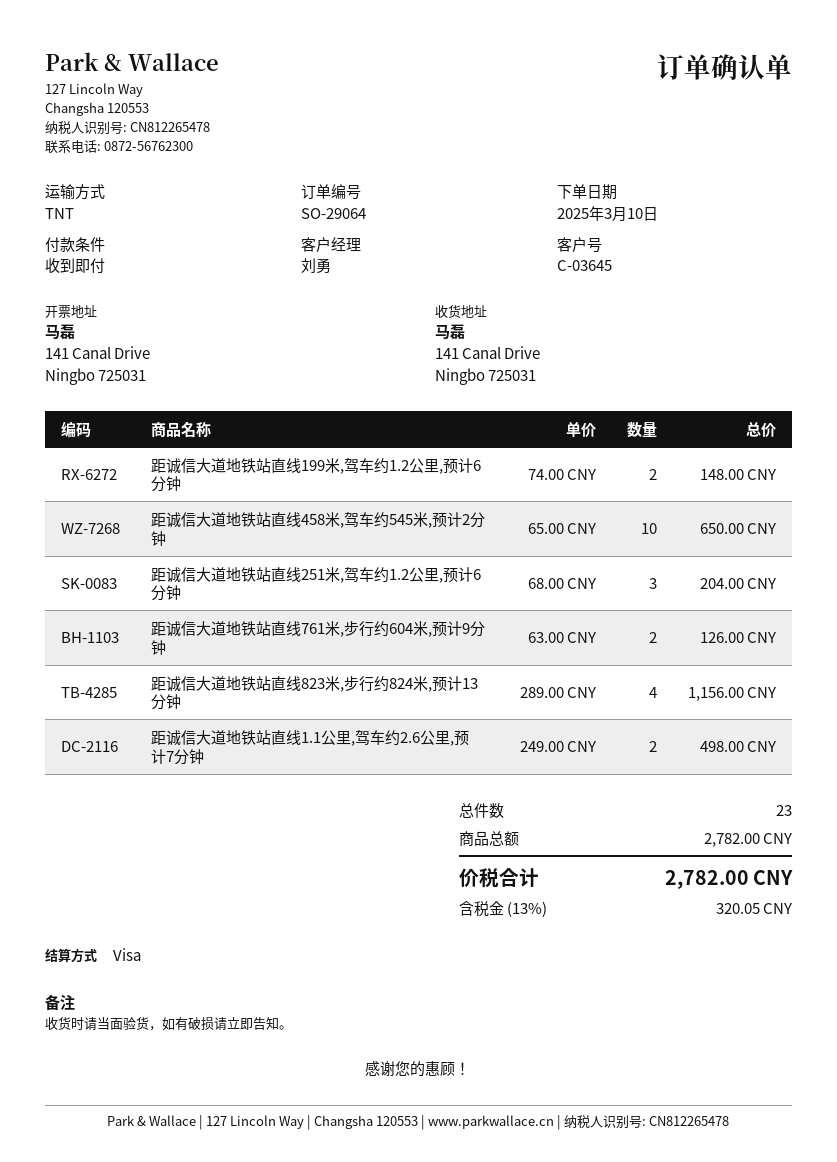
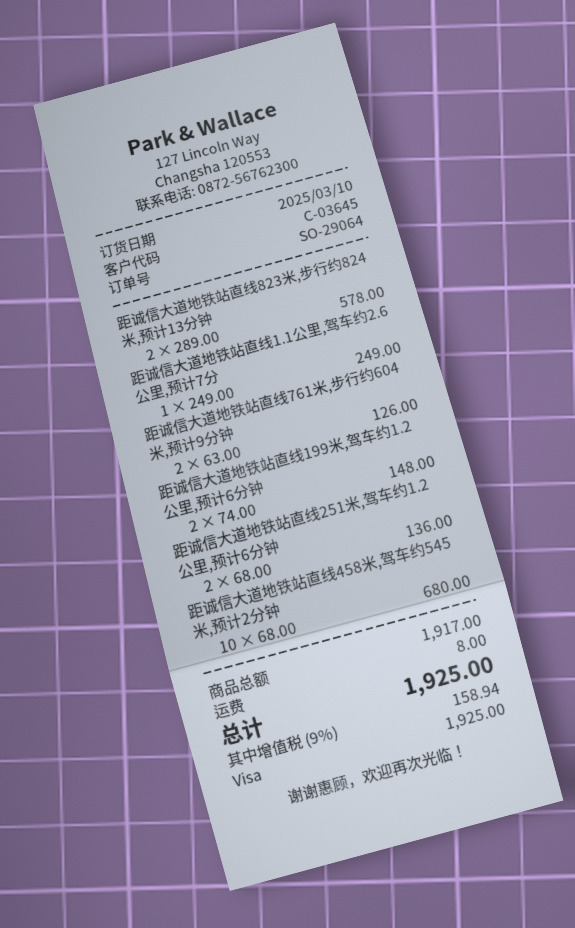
距诚信大道地铁站直线458米,驾车约545米,预计2分钟: 10 x 65.00 = 650.00 -> 10 x 68.00 = 680.00
距诚信大道地铁站直线251米,驾车约1.2公里,预计6分钟: 3 x 68.00 = 204.00 -> 2 x 68.00 = 136.00
距诚信大道地铁站直线823米,步行约824米,预计13分钟: 4 x 289.00 = 1156.00 -> 2 x 289.00 = 578.00
距诚信大道地铁站直线1.1公里,驾车约2.6公里,预计7分钟: 2 x 249.00 = 498.00 -> 1 x 249.00 = 249.00
subtotal: 2782.00 -> 1917.00
shipping: none -> 8.00
tax: 13% = 320.05 -> 9% = 158.94
total: 2782.00 -> 1925.00

